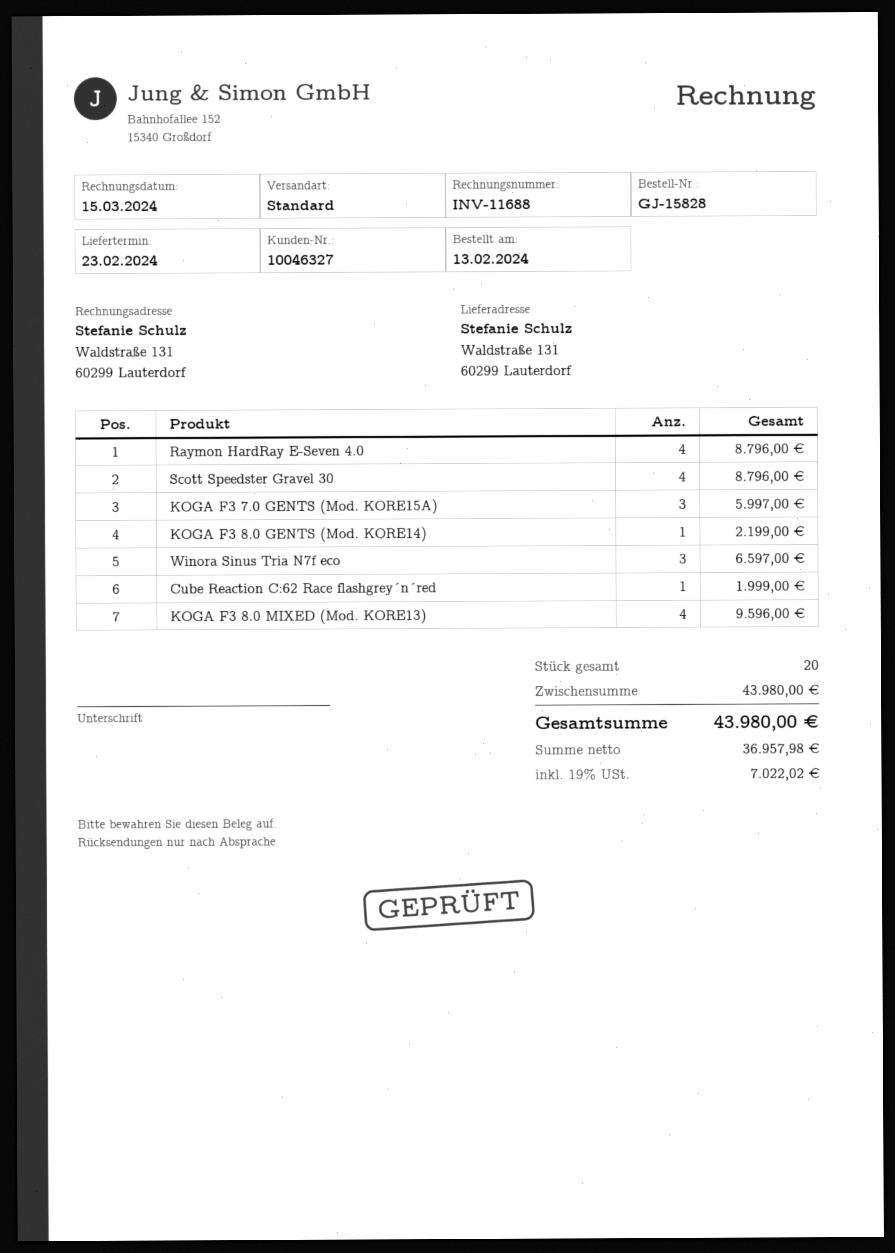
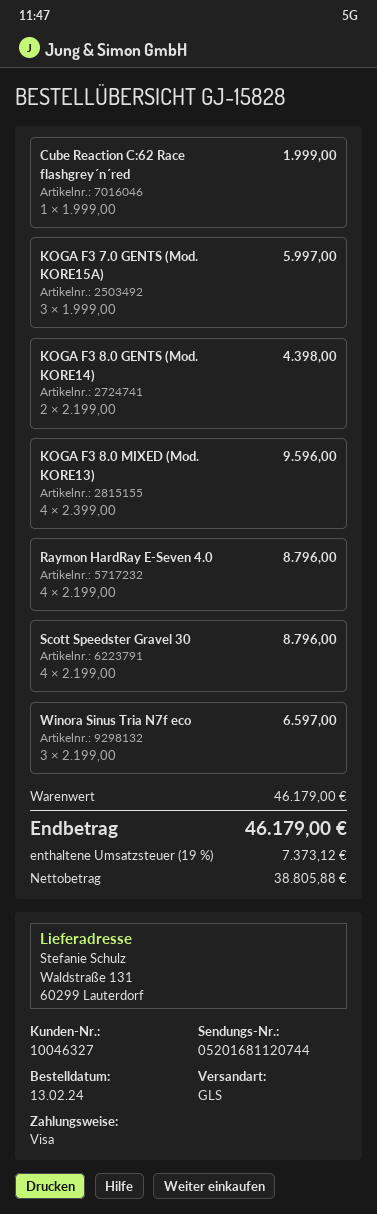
shipping method: standard -> GLS
KOGA F3 8.0 GENTS (Mod. KORE14): 1 for 2199.00 -> 2 for 4398.00
subtotal: 43980.00 -> 46179.00
net: 36957.98 -> 38805.88
tax: 19% = 7022.02 -> 19% = 7373.12
total: 43980.00 -> 46179.00

